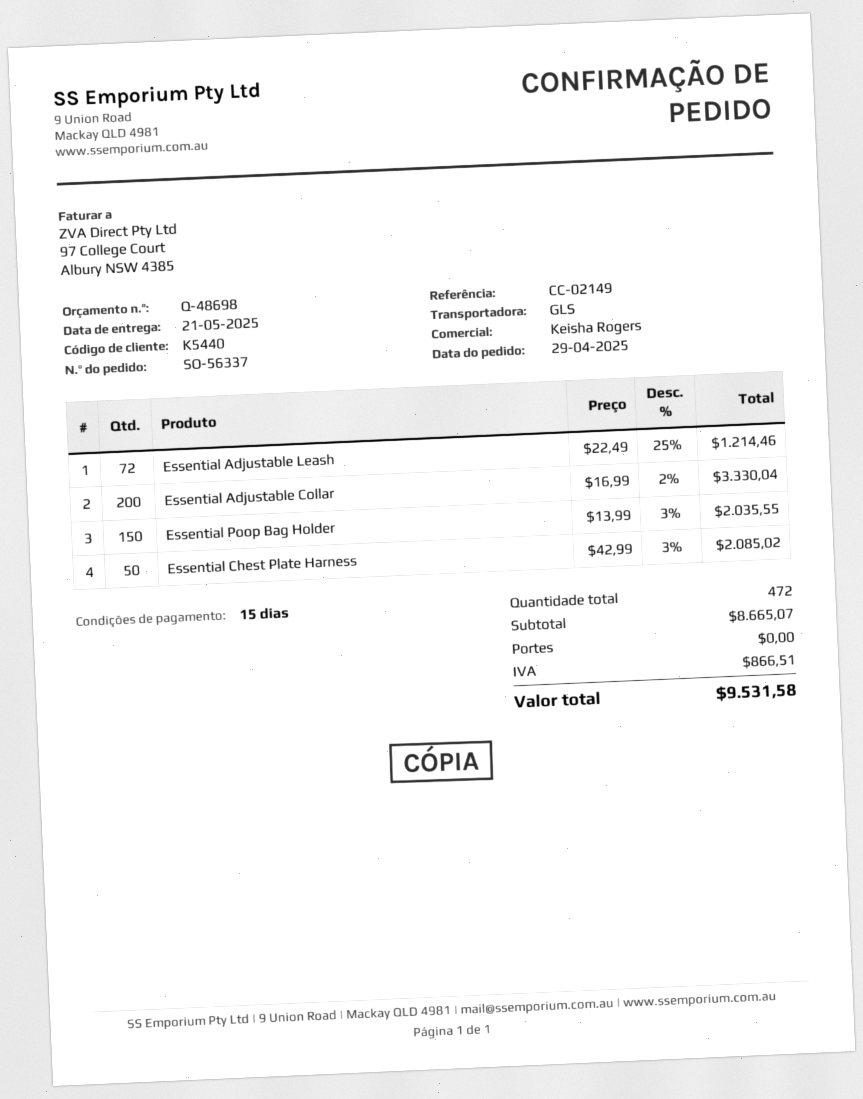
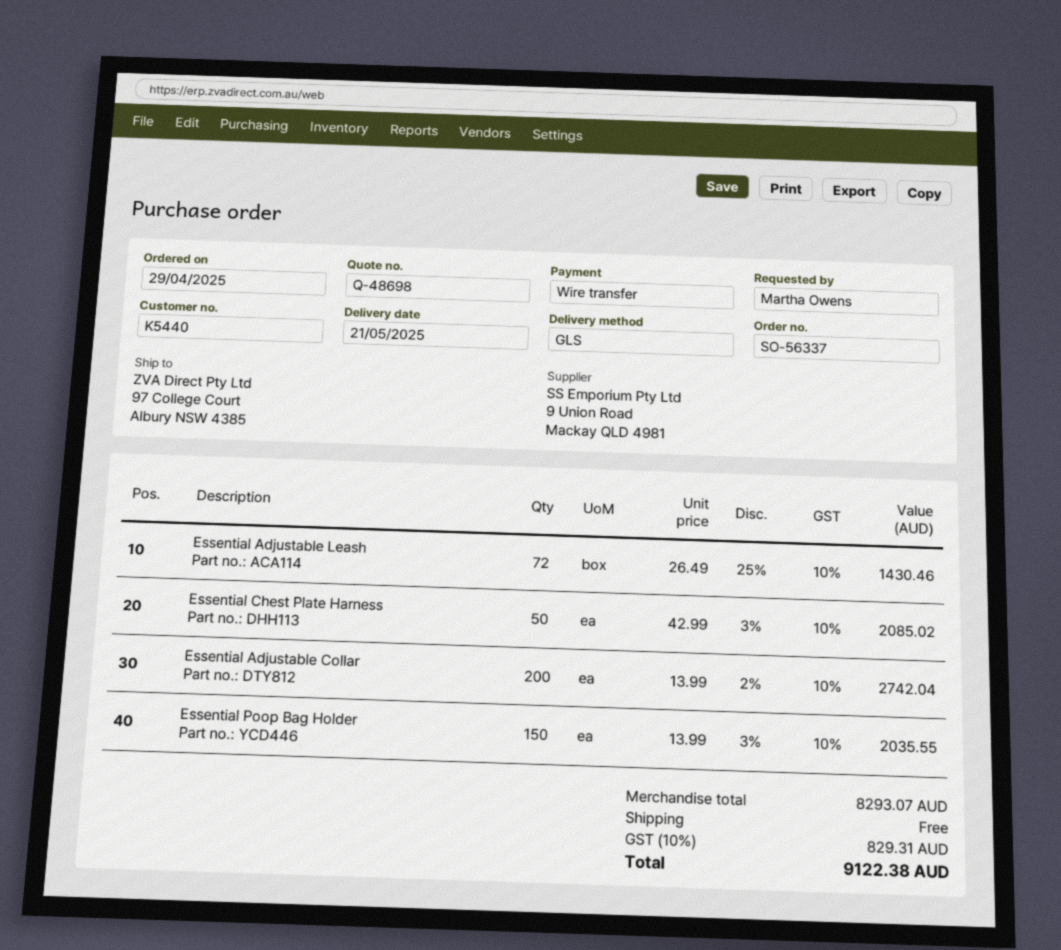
Essential Adjustable Leash: 72 x 22.49 - 25% = 1214.46 -> 72 x 26.49 - 25% = 1430.46
Essential Adjustable Collar: 200 x 16.99 - 2% = 3330.04 -> 200 x 13.99 - 2% = 2742.04
subtotal: 8665.07 -> 8293.07
tax: 866.51 -> 829.31
total: 9531.58 -> 9122.38

